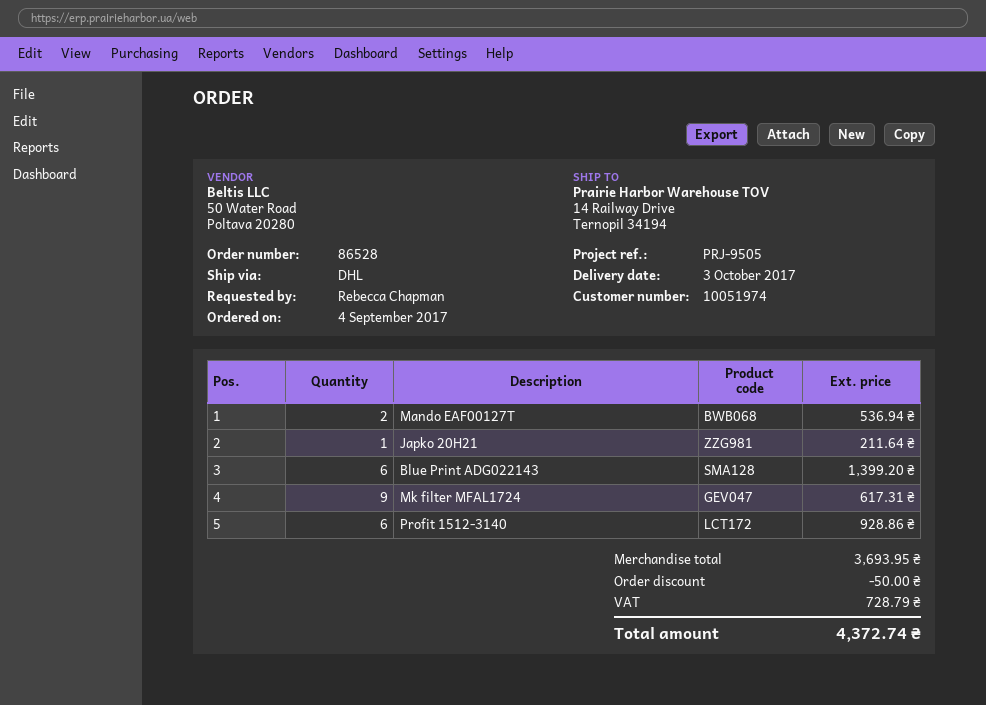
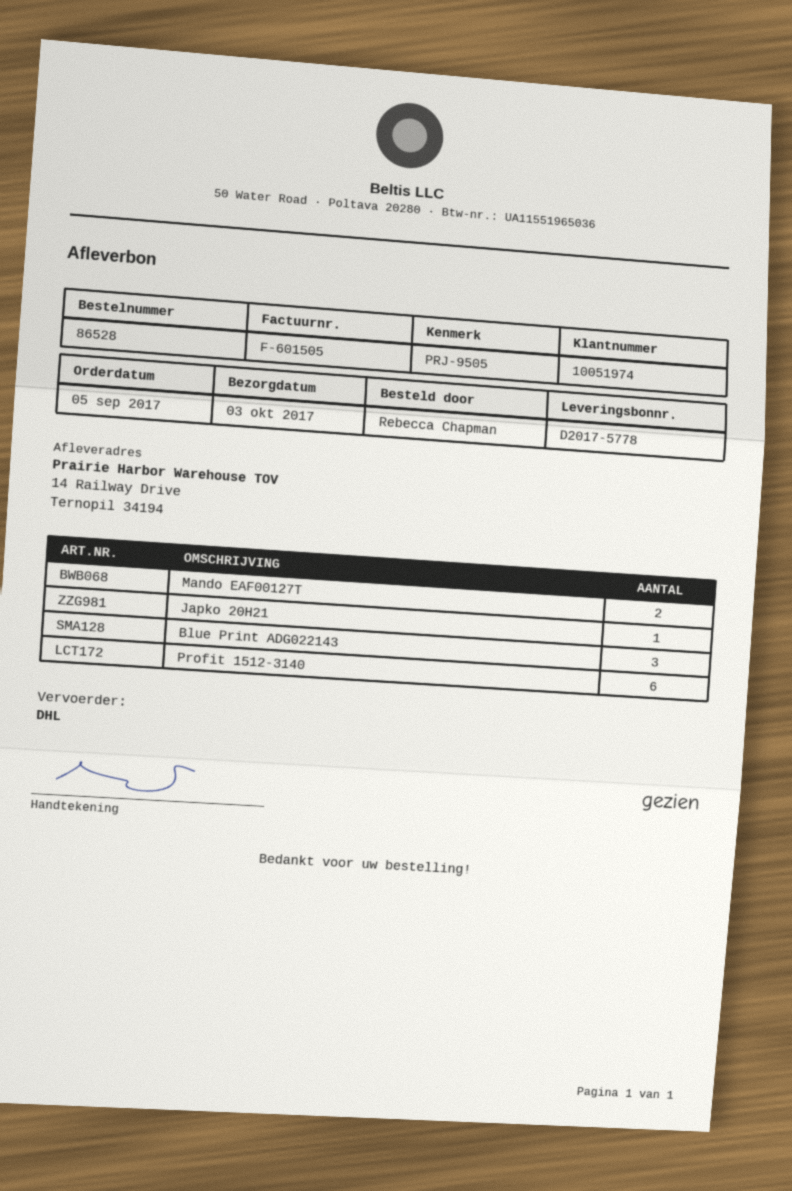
order date: 2017-09-04 -> 2017-09-05
Blue Print ADG022143: 6 -> 3
Mk filter MFAL1724: 9 -> none

